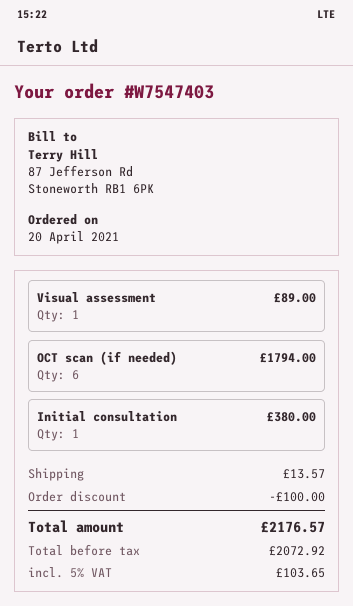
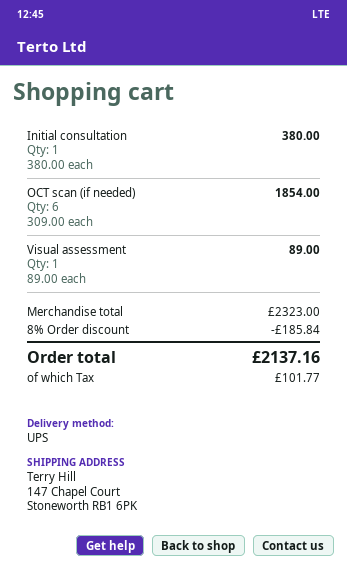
OCT scan (if needed): 6 for 1794.00 -> 6 for 1854.00
discount: 100.00 -> 185.84
shipping: 13.57 -> none
tax: 103.65 -> 101.77
total: 2176.57 -> 2137.16

